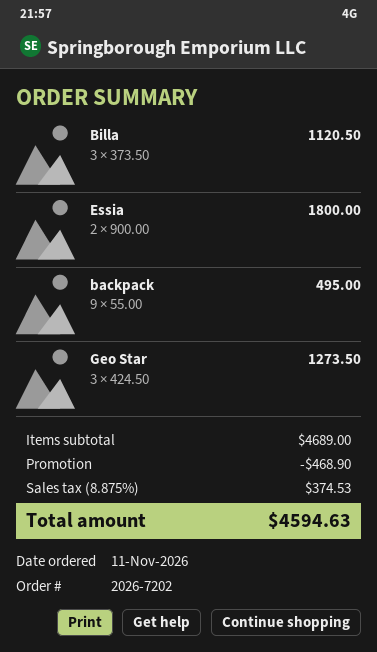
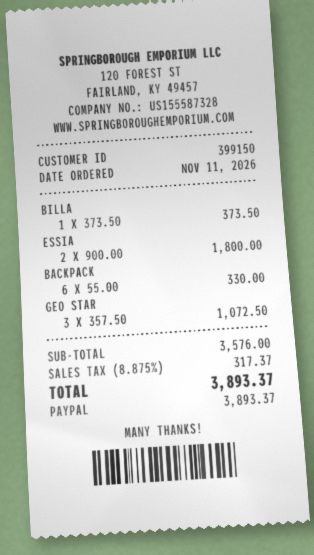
Billa: 3 x 373.50 = 1120.50 -> 1 x 373.50 = 373.50
backpack: 9 x 55.00 = 495.00 -> 6 x 55.00 = 330.00
Geo Star: 3 x 424.50 = 1273.50 -> 3 x 357.50 = 1072.50
subtotal: 4689.00 -> 3576.00
discount: 468.90 -> none
tax: 8.875% = 374.53 -> 8.875% = 317.37
total: 4594.63 -> 3893.37

